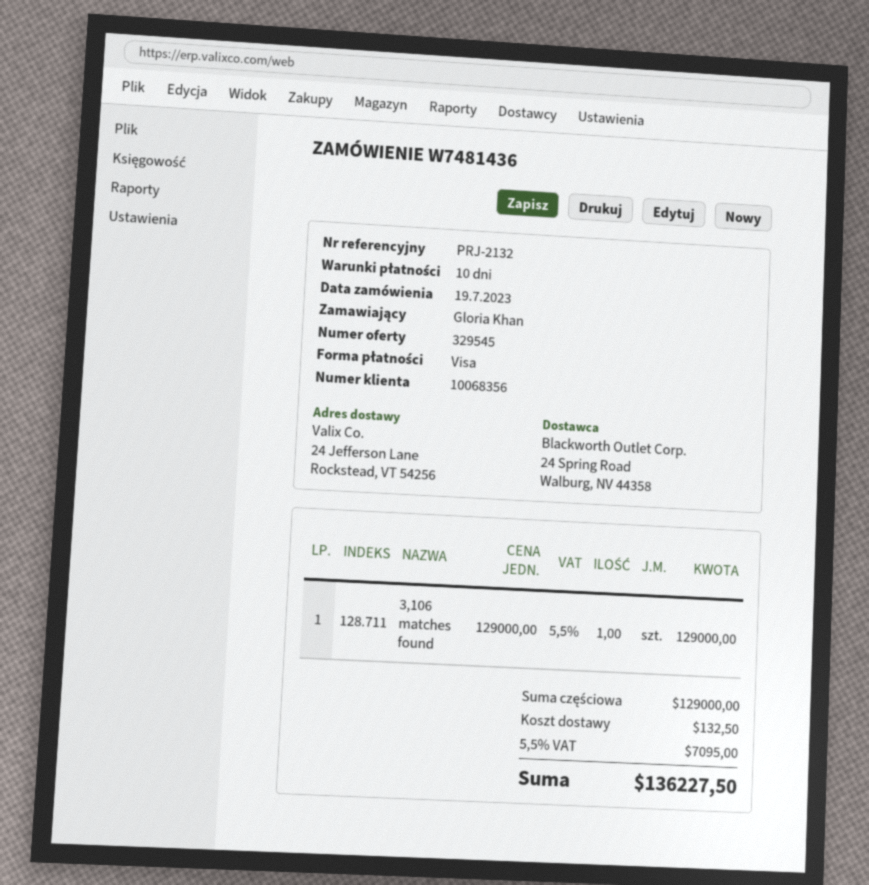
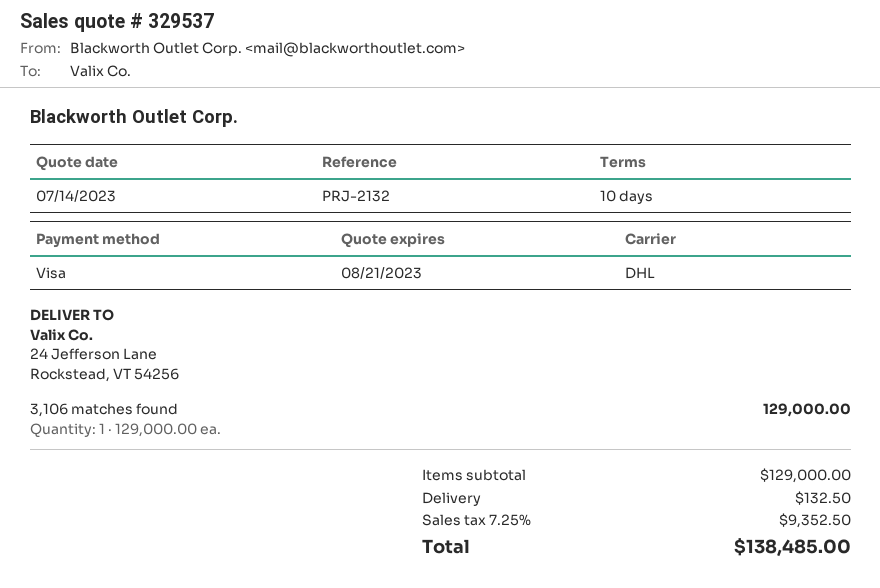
quote number: 329545 -> 329537
tax: 5.5% = 7095.00 -> 7.25% = 9352.50
total: 136227.50 -> 138485.00

